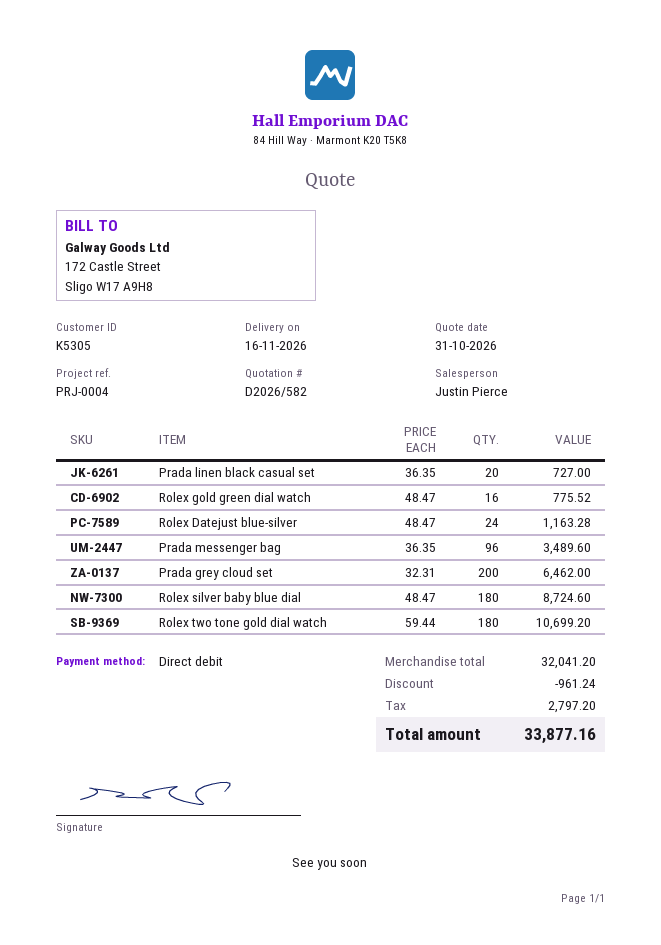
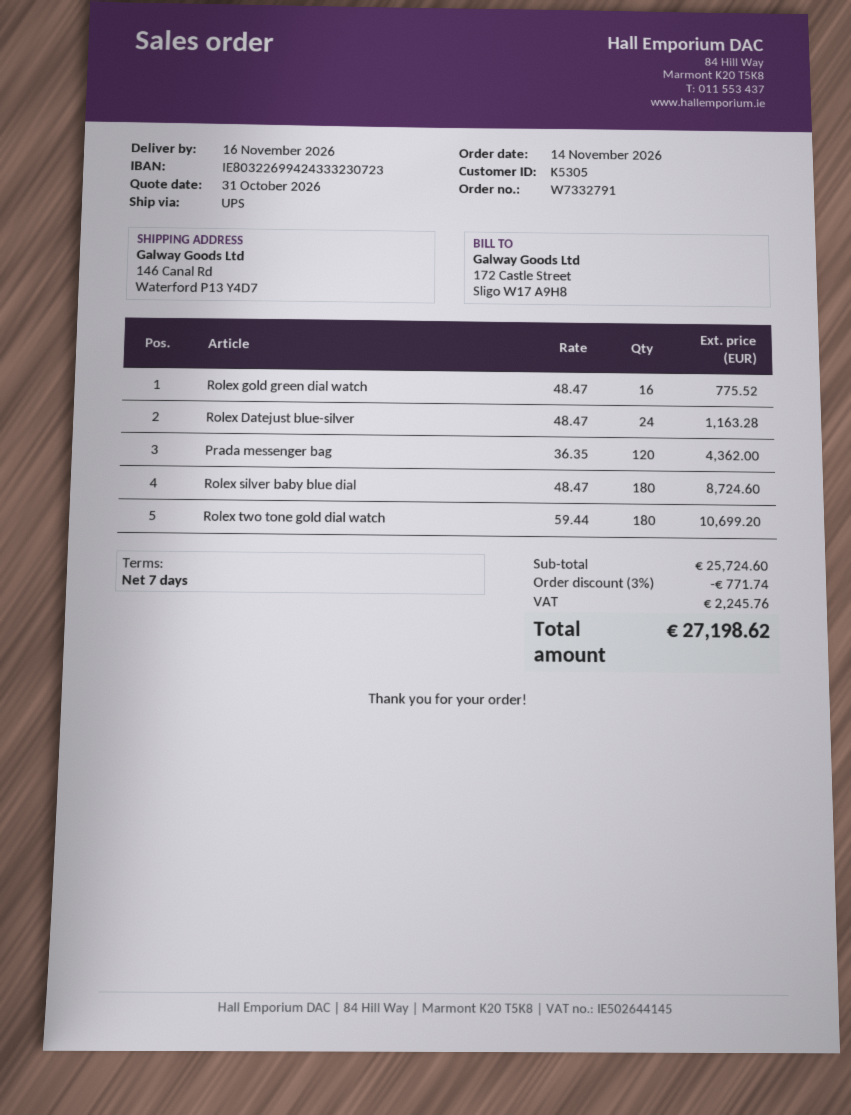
Prada linen black casual set: 20 x 36.35 = 727.00 -> none
Prada messenger bag: 96 x 36.35 = 3489.60 -> 120 x 36.35 = 4362.00
Prada grey cloud set: 200 x 32.31 = 6462.00 -> none
subtotal: 32041.20 -> 25724.60
discount: 961.24 -> 771.74
tax: 2797.20 -> 2245.76
total: 33877.16 -> 27198.62

